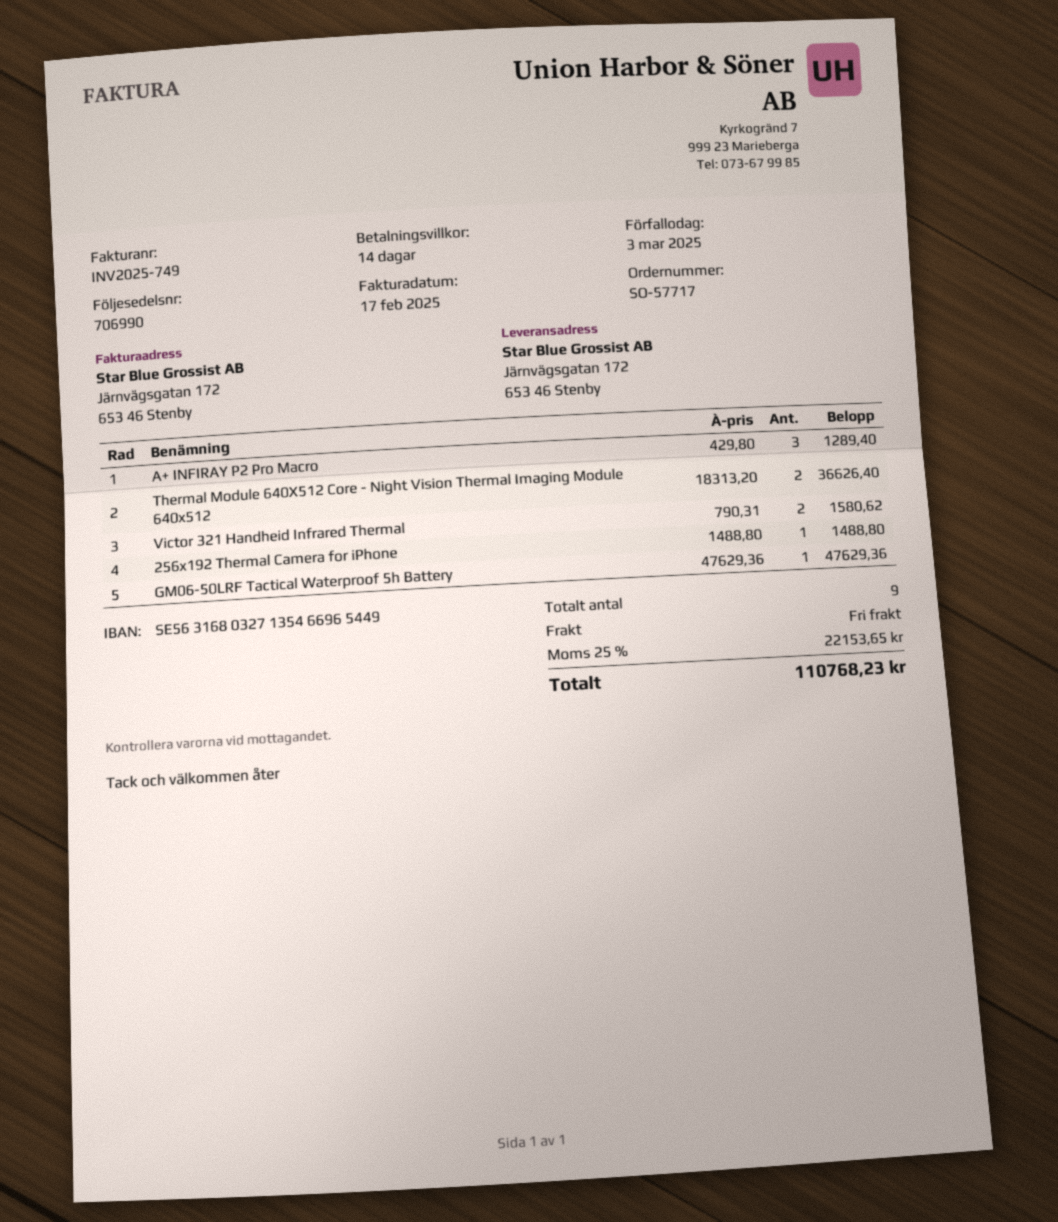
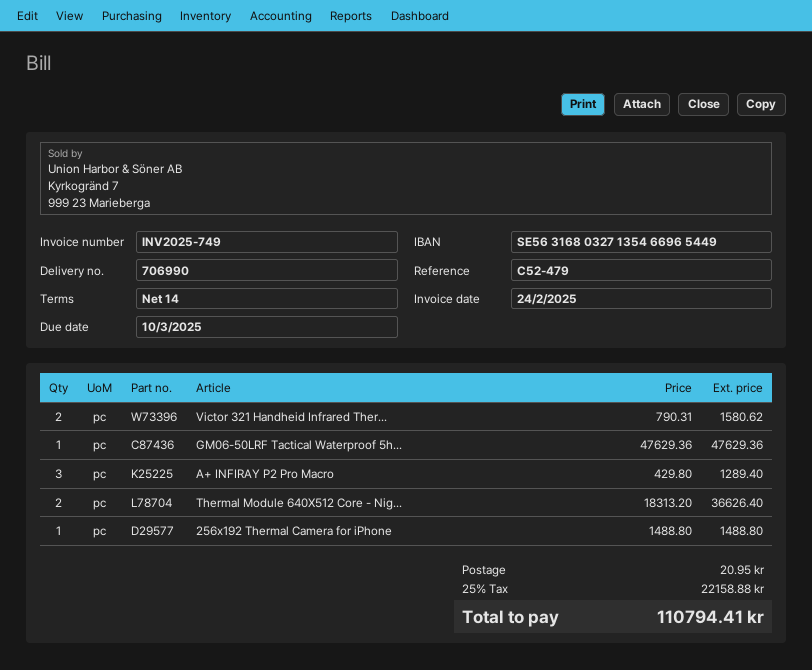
invoice date: 2025-02-17 -> 2025-02-24
due date: 2025-03-03 -> 2025-03-10
shipping: 0.00 -> 20.95
tax: 25% = 22153.65 -> 25% = 22158.88
total: 110768.23 -> 110794.41

